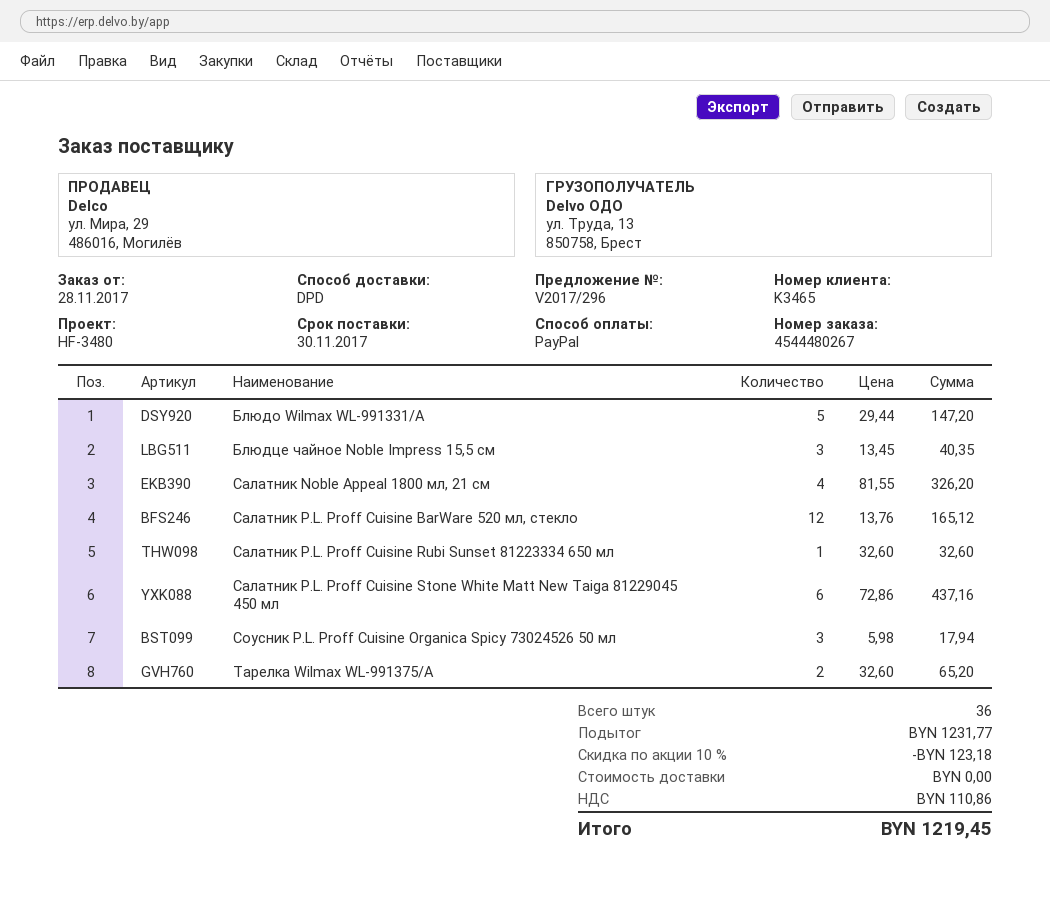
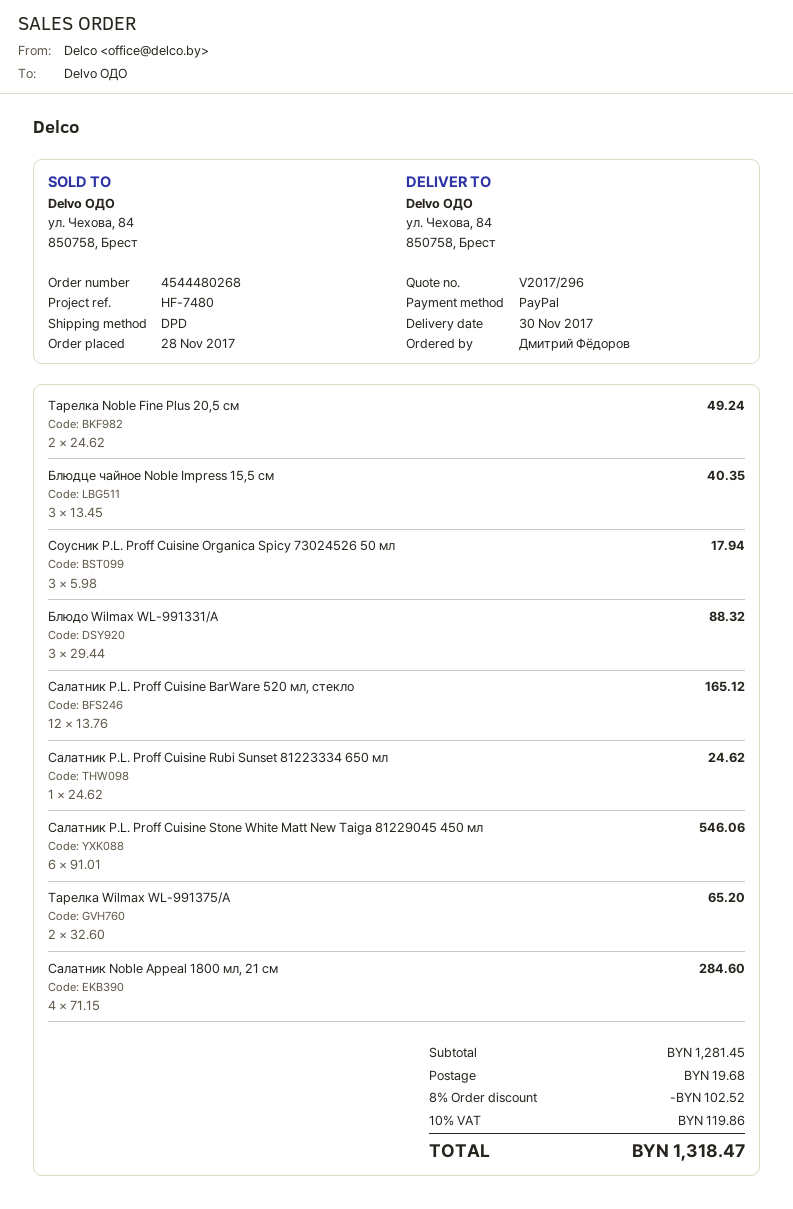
order number: 4544480267 -> 4544480268
reference: HF-3480 -> HF-7480
ship to: ул. Труда, 13, 850758, Брест -> ул. Чехова, 84, 850758, Брест
Блюдо Wilmax WL-991331/A: 5 x 29.44 = 147.20 -> 3 x 29.44 = 88.32
Салатник Noble Appeal 1800 мл, 21 см: 4 x 81.55 = 326.20 -> 4 x 71.15 = 284.60
Салатник P.L. Proff Cuisine Rubi Sunset 81223334 650 мл: 1 x 32.60 = 32.60 -> 1 x 24.62 = 24.62
Салатник P.L. Proff Cuisine Stone White Matt New Taiga 81229045 450 мл: 6 x 72.86 = 437.16 -> 6 x 91.01 = 546.06
Тарелка Noble Fine Plus 20,5 см: none -> 2 x 24.62 = 49.24
subtotal: 1231.77 -> 1281.45
discount: 10% = 123.18 -> 8% = 102.52
shipping: 0.00 -> 19.68
tax: 110.86 -> 119.86
total: 1219.45 -> 1318.47

